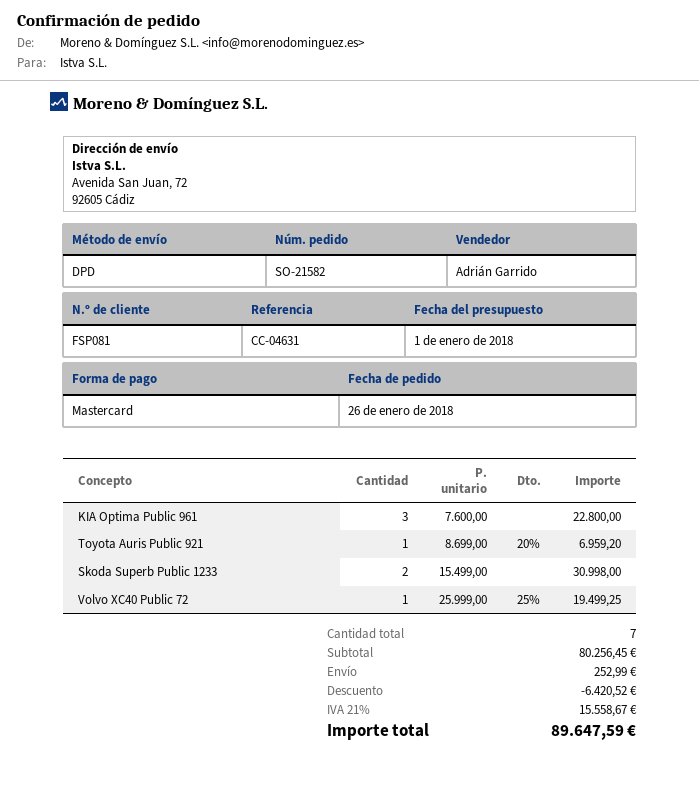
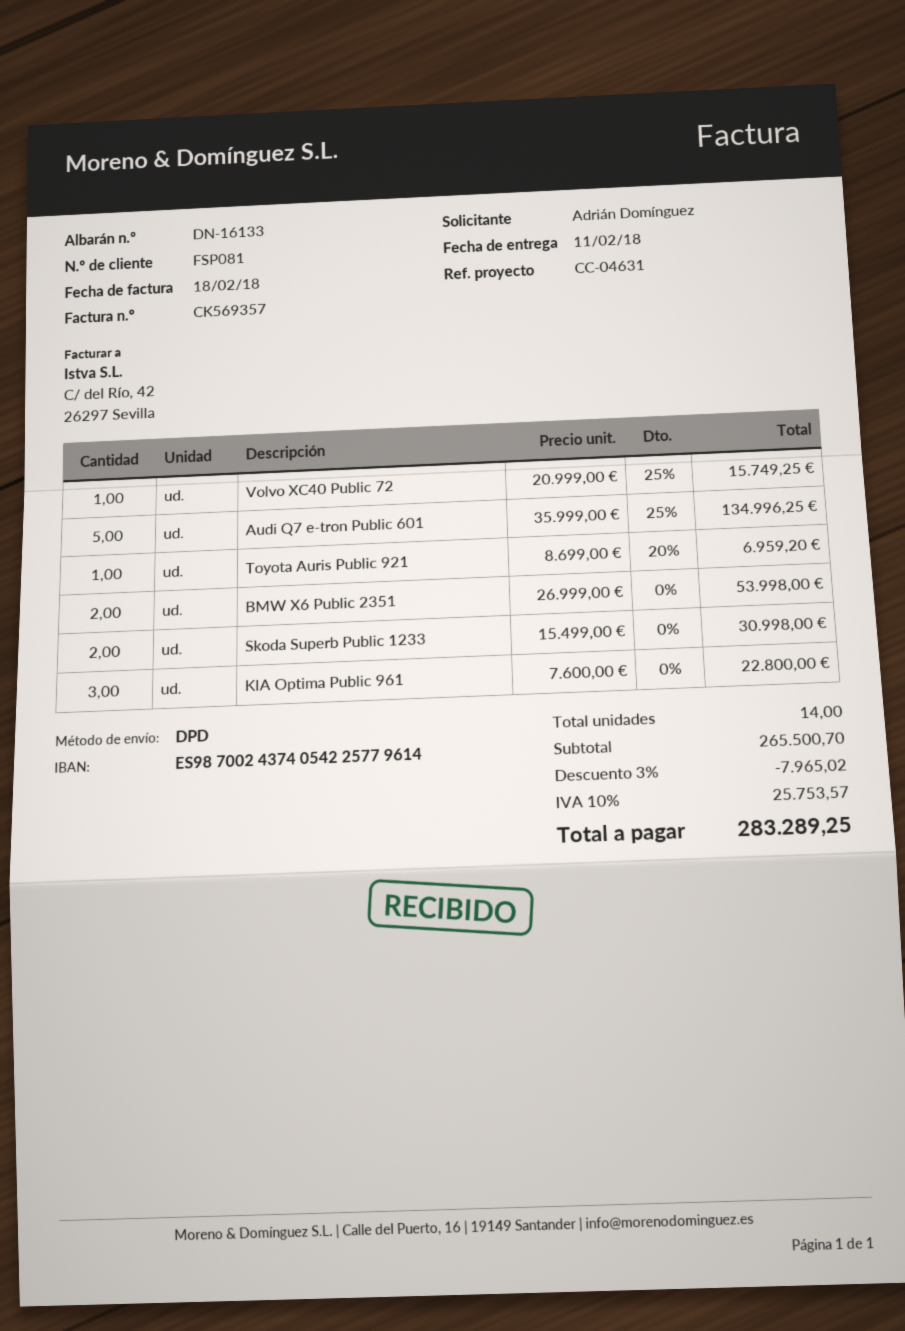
Volvo XC40 Public 72: 1 x 25999.00 - 25% = 19499.25 -> 1 x 20999.00 - 25% = 15749.25
Audi Q7 e-tron Public 601: none -> 5 x 35999.00 - 25% = 134996.25
BMW X6 Public 2351: none -> 2 x 26999.00 = 53998.00
total quantity: 7 -> 14
subtotal: 80256.45 -> 265500.70
discount: 6420.52 -> 7965.02
shipping: 252.99 -> none
tax: 21% = 15558.67 -> 10% = 25753.57
total: 89647.59 -> 283289.25

